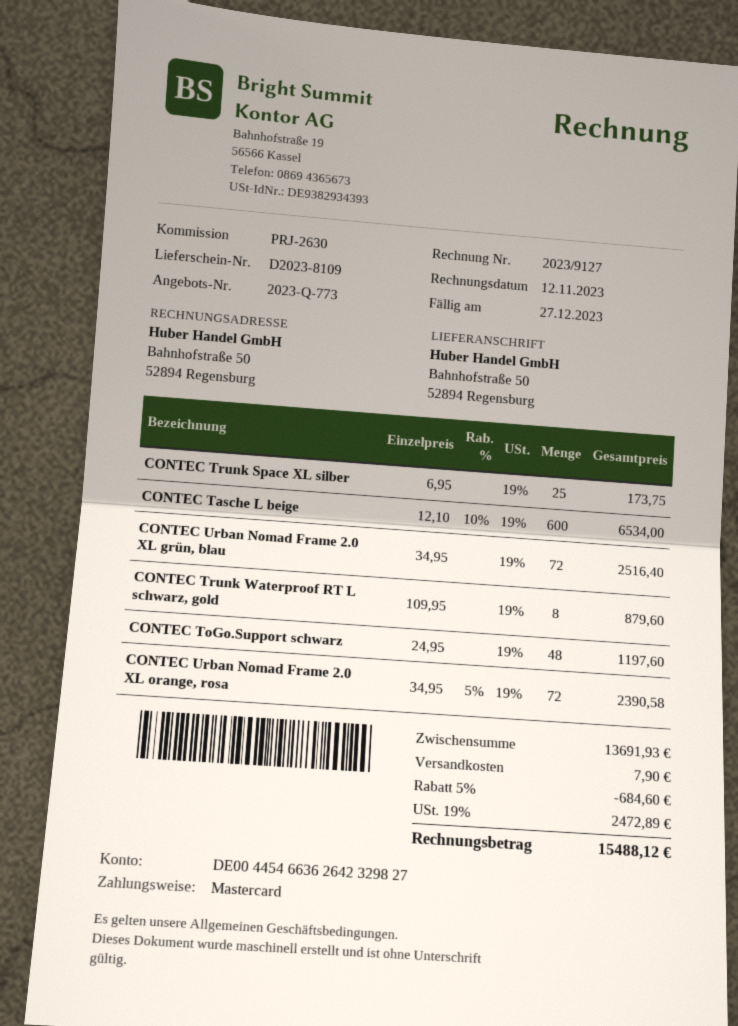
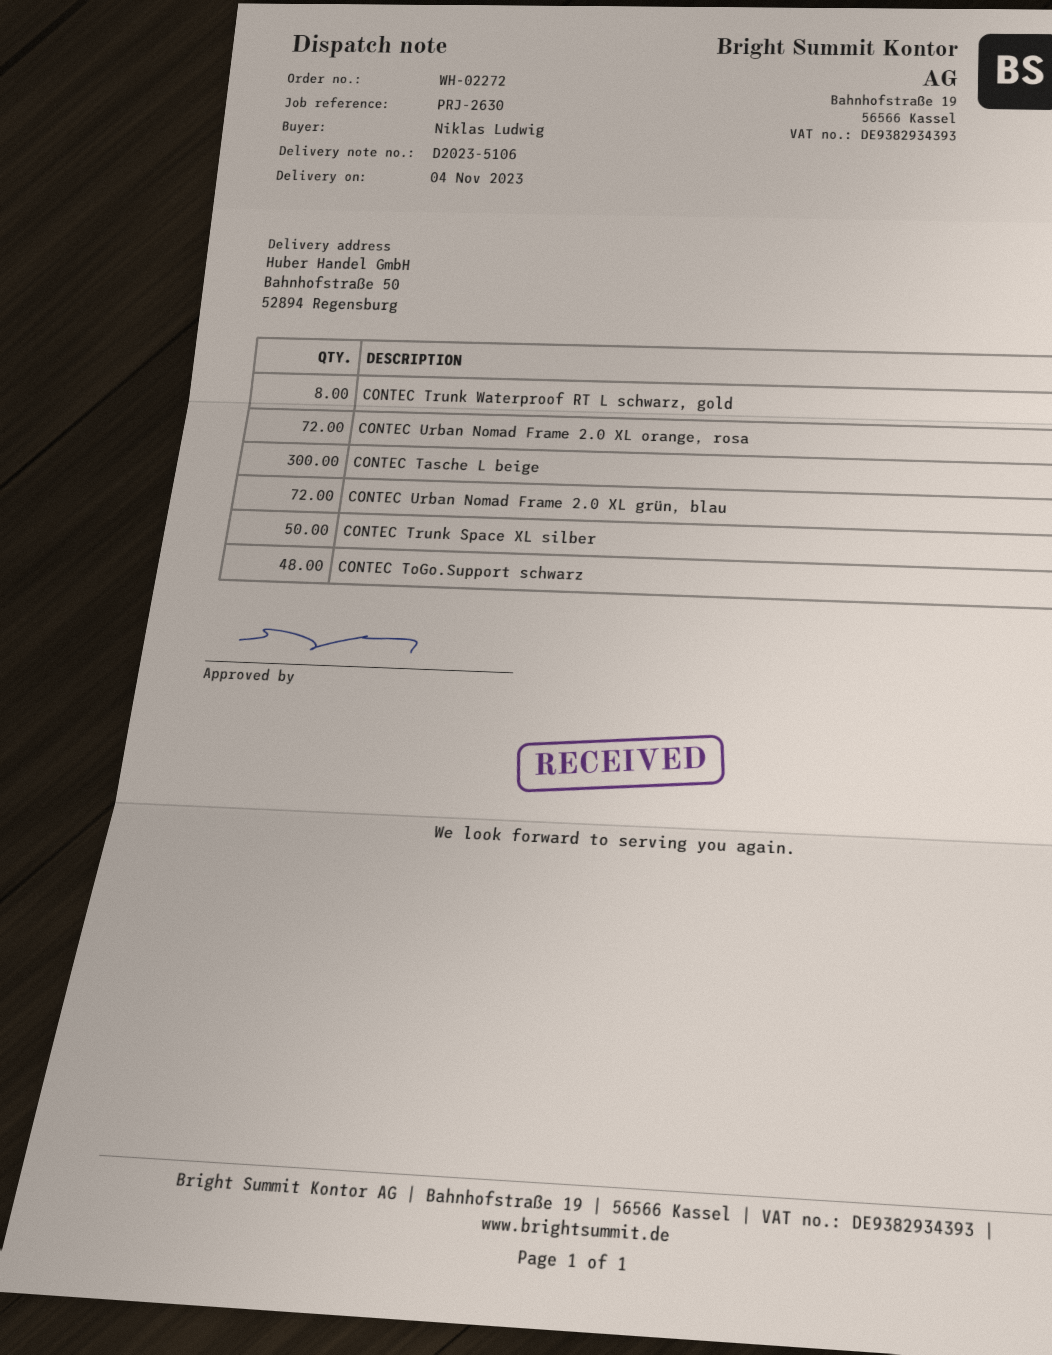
delivery note number: D2023-8109 -> D2023-5106
CONTEC Trunk Space XL silber: 25 -> 50
CONTEC Tasche L beige: 600 -> 300

